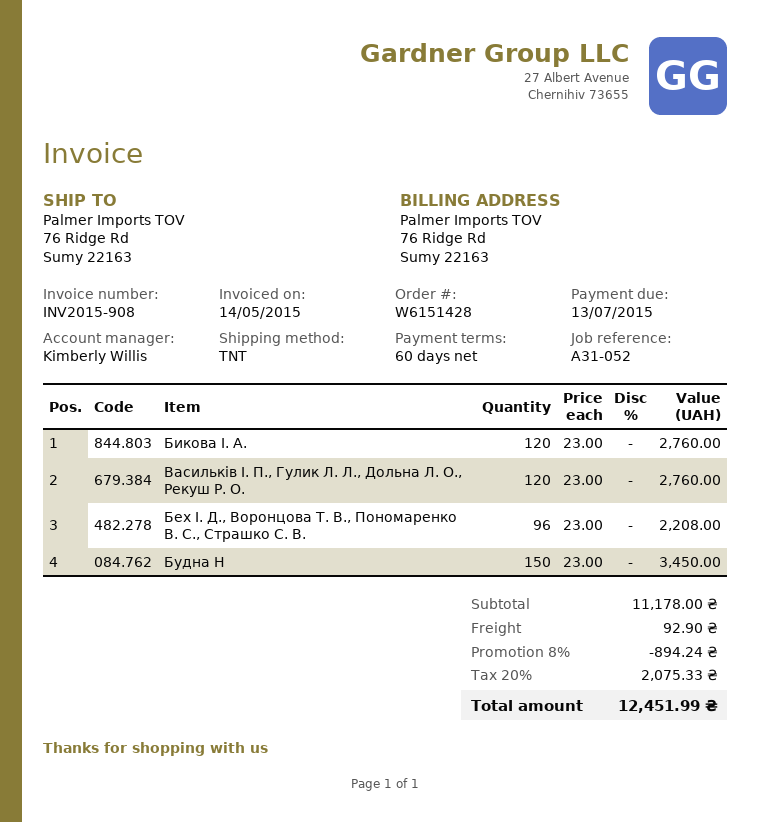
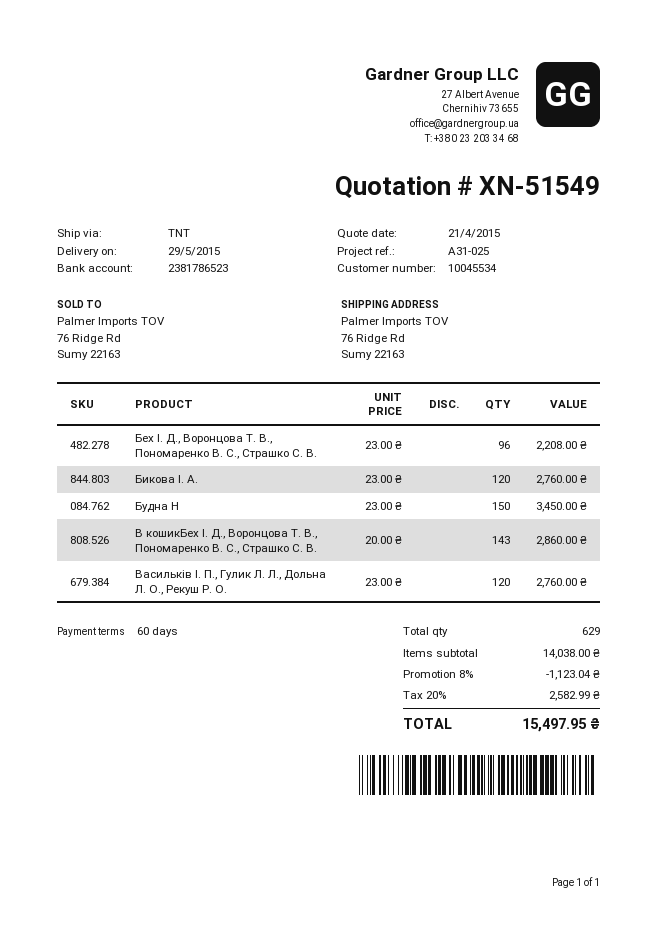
reference: A31-052 -> A31-025
В кошикБех І. Д., Воронцова Т. В., Пономаренко В. С., Страшко С. В.: none -> 143 x 20.00 = 2860.00
subtotal: 11178.00 -> 14038.00
discount: 8% = 894.24 -> 8% = 1123.04
shipping: 92.90 -> none
tax: 20% = 2075.33 -> 20% = 2582.99
total: 12451.99 -> 15497.95

